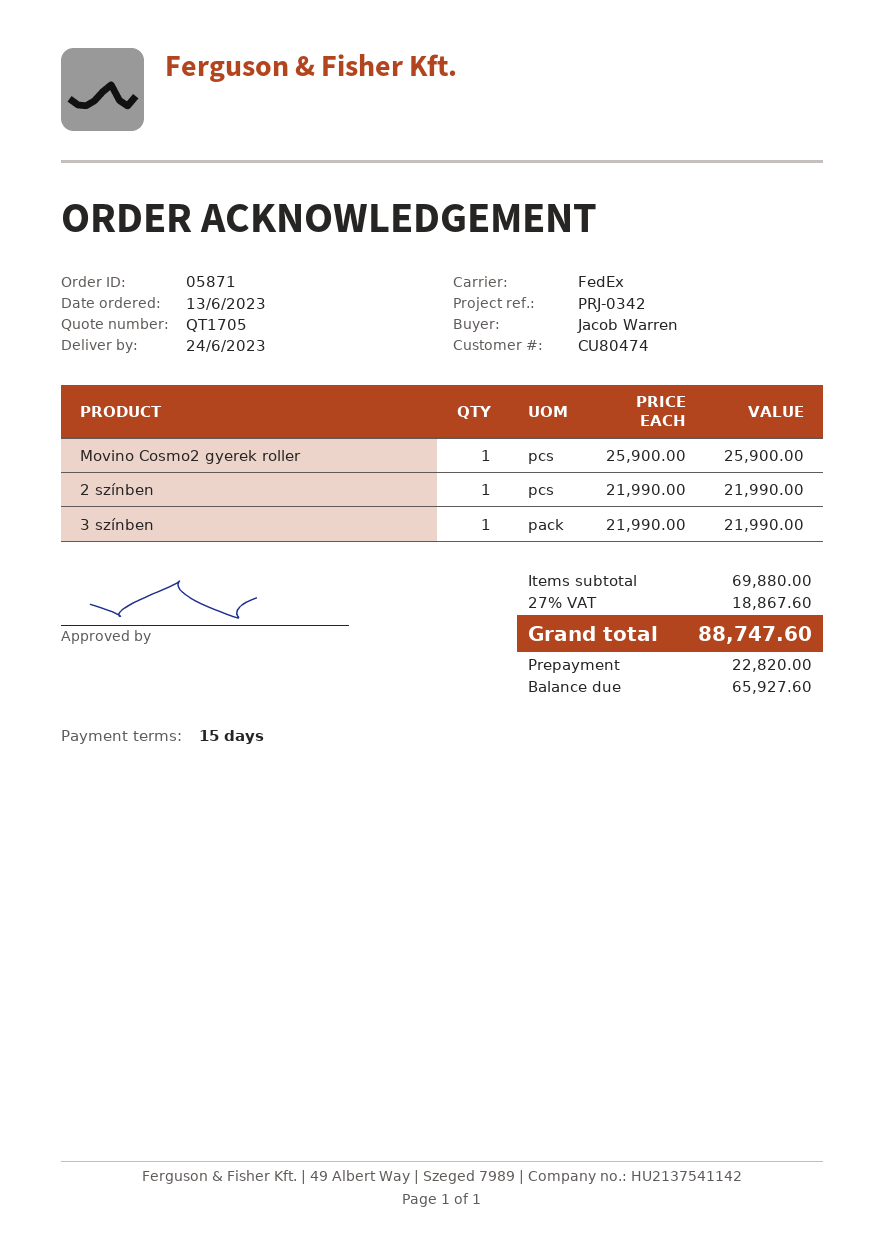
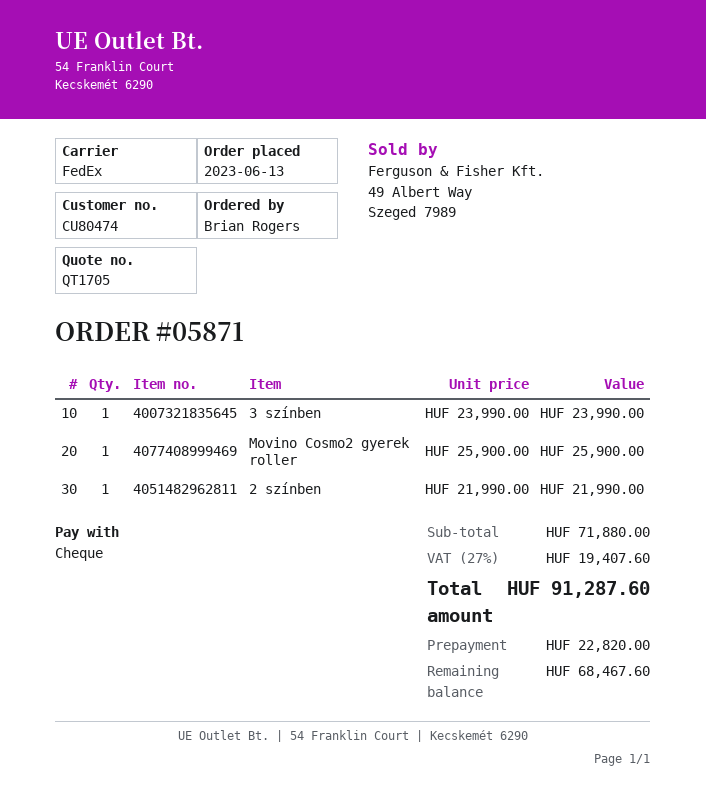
ordered by: Jacob Warren -> Brian Rogers
3 színben: 1 x 21990.00 = 21990.00 -> 1 x 23990.00 = 23990.00
subtotal: 69880.00 -> 71880.00
tax: 27% = 18867.60 -> 27% = 19407.60
total: 88747.60 -> 91287.60
balance: 65927.60 -> 68467.60

